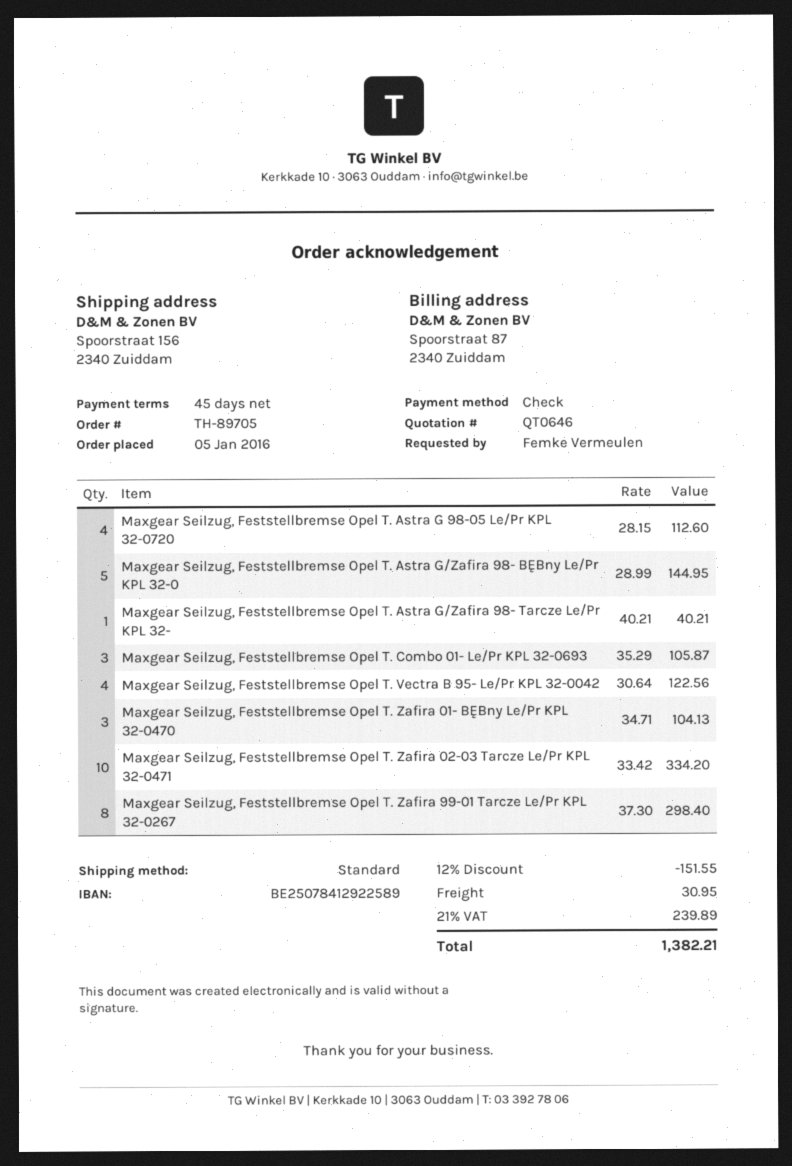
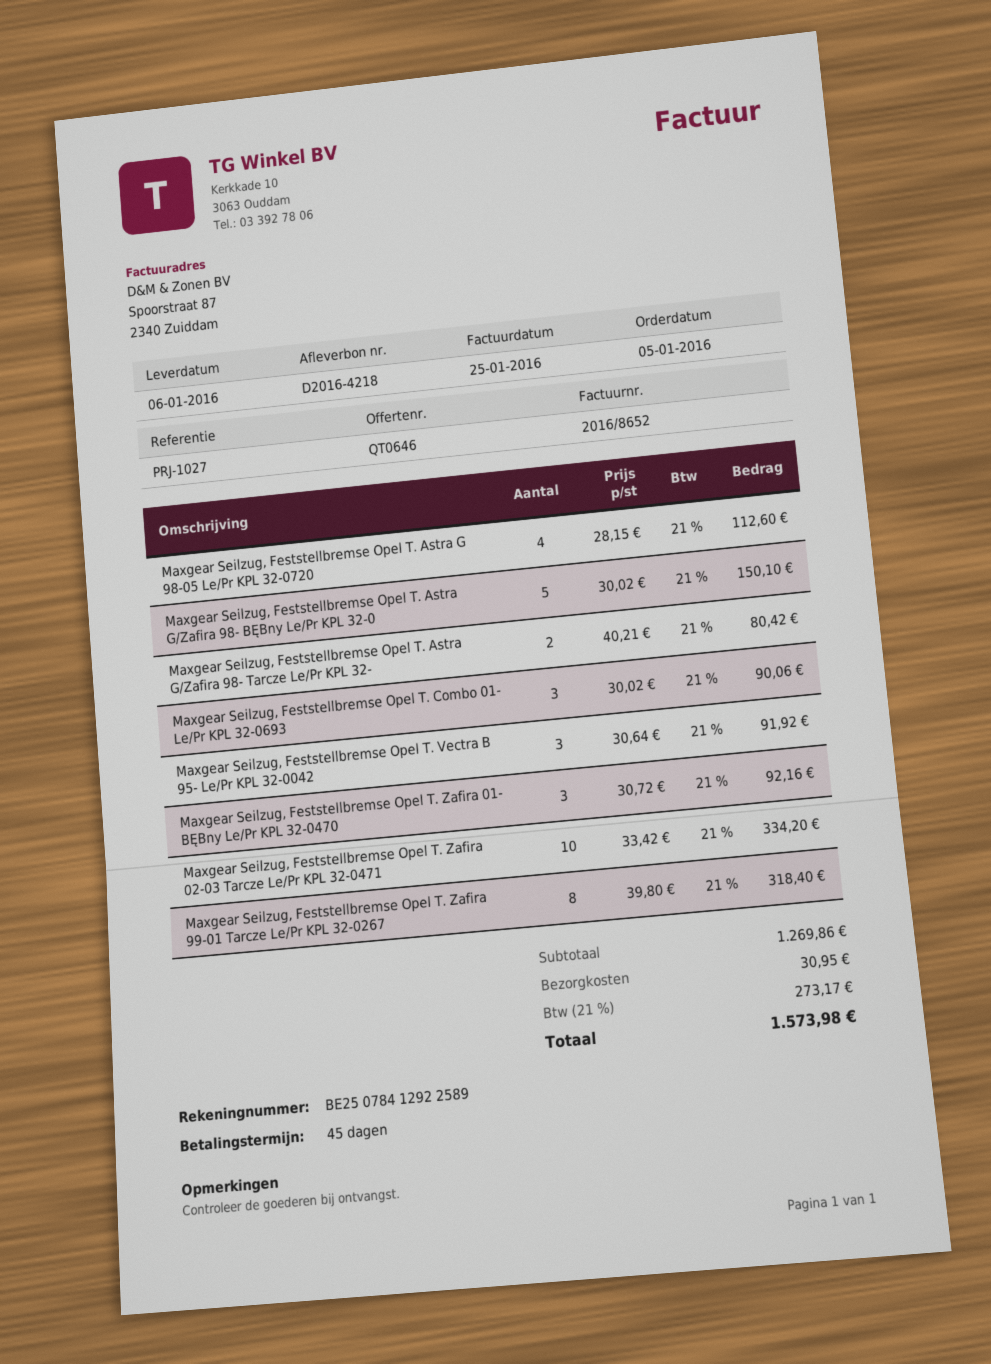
Maxgear Seilzug, Feststellbremse Opel T. Astra G/Zafira 98- BĘBny Le/Pr KPL 32-0: 5 x 28.99 = 144.95 -> 5 x 30.02 = 150.10
Maxgear Seilzug, Feststellbremse Opel T. Astra G/Zafira 98- Tarcze Le/Pr KPL 32-: 1 x 40.21 = 40.21 -> 2 x 40.21 = 80.42
Maxgear Seilzug, Feststellbremse Opel T. Combo 01- Le/Pr KPL 32-0693: 3 x 35.29 = 105.87 -> 3 x 30.02 = 90.06
Maxgear Seilzug, Feststellbremse Opel T. Vectra B 95- Le/Pr KPL 32-0042: 4 x 30.64 = 122.56 -> 3 x 30.64 = 91.92
Maxgear Seilzug, Feststellbremse Opel T. Zafira 01- BĘBny Le/Pr KPL 32-0470: 3 x 34.71 = 104.13 -> 3 x 30.72 = 92.16
Maxgear Seilzug, Feststellbremse Opel T. Zafira 99-01 Tarcze Le/Pr KPL 32-0267: 8 x 37.30 = 298.40 -> 8 x 39.80 = 318.40
discount: 12% = 151.55 -> none
tax: 21% = 239.89 -> 21% = 273.17
total: 1382.21 -> 1573.98

